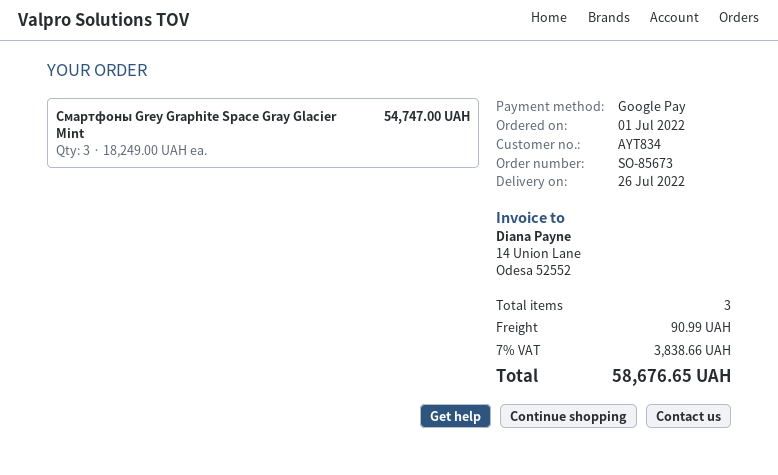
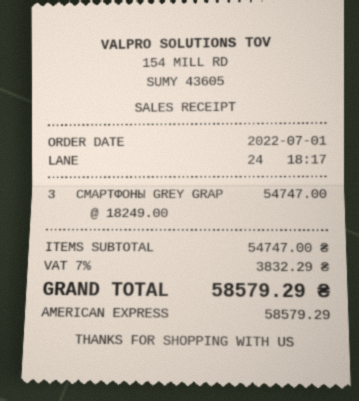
payment method: Google Pay -> American Express
shipping: 90.99 -> none
tax: 7% = 3838.66 -> 7% = 3832.29
total: 58676.65 -> 58579.29

